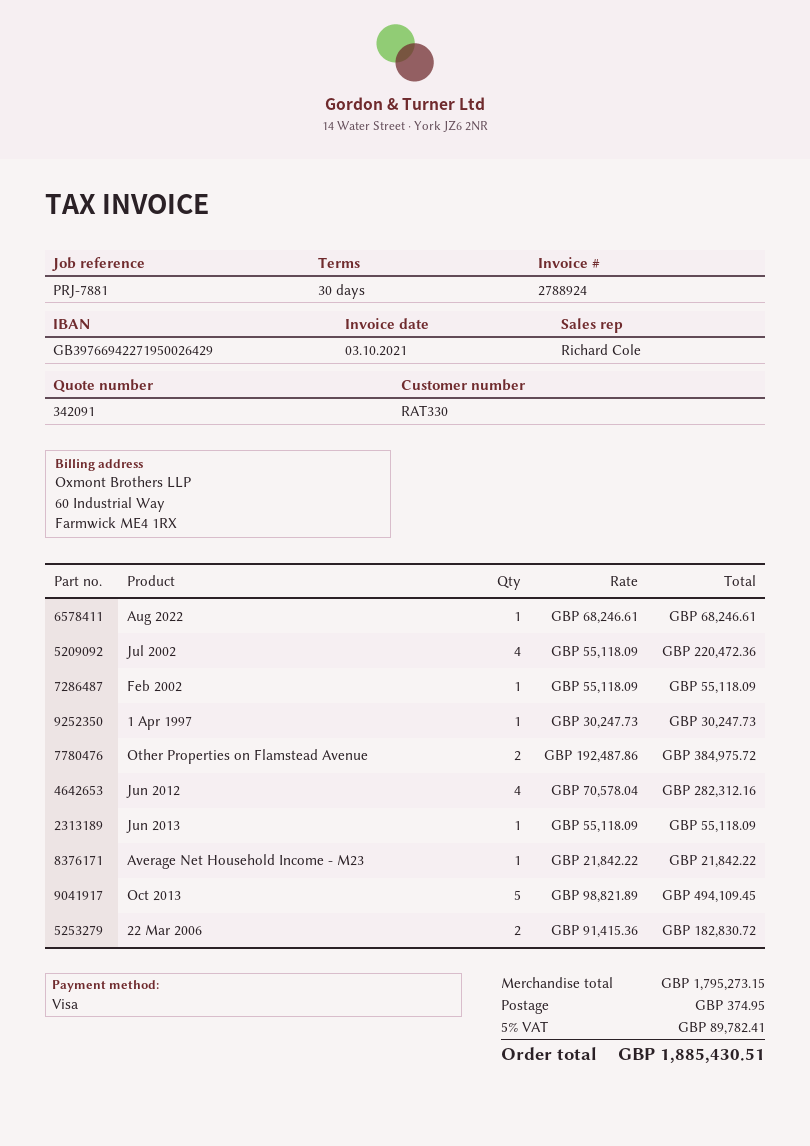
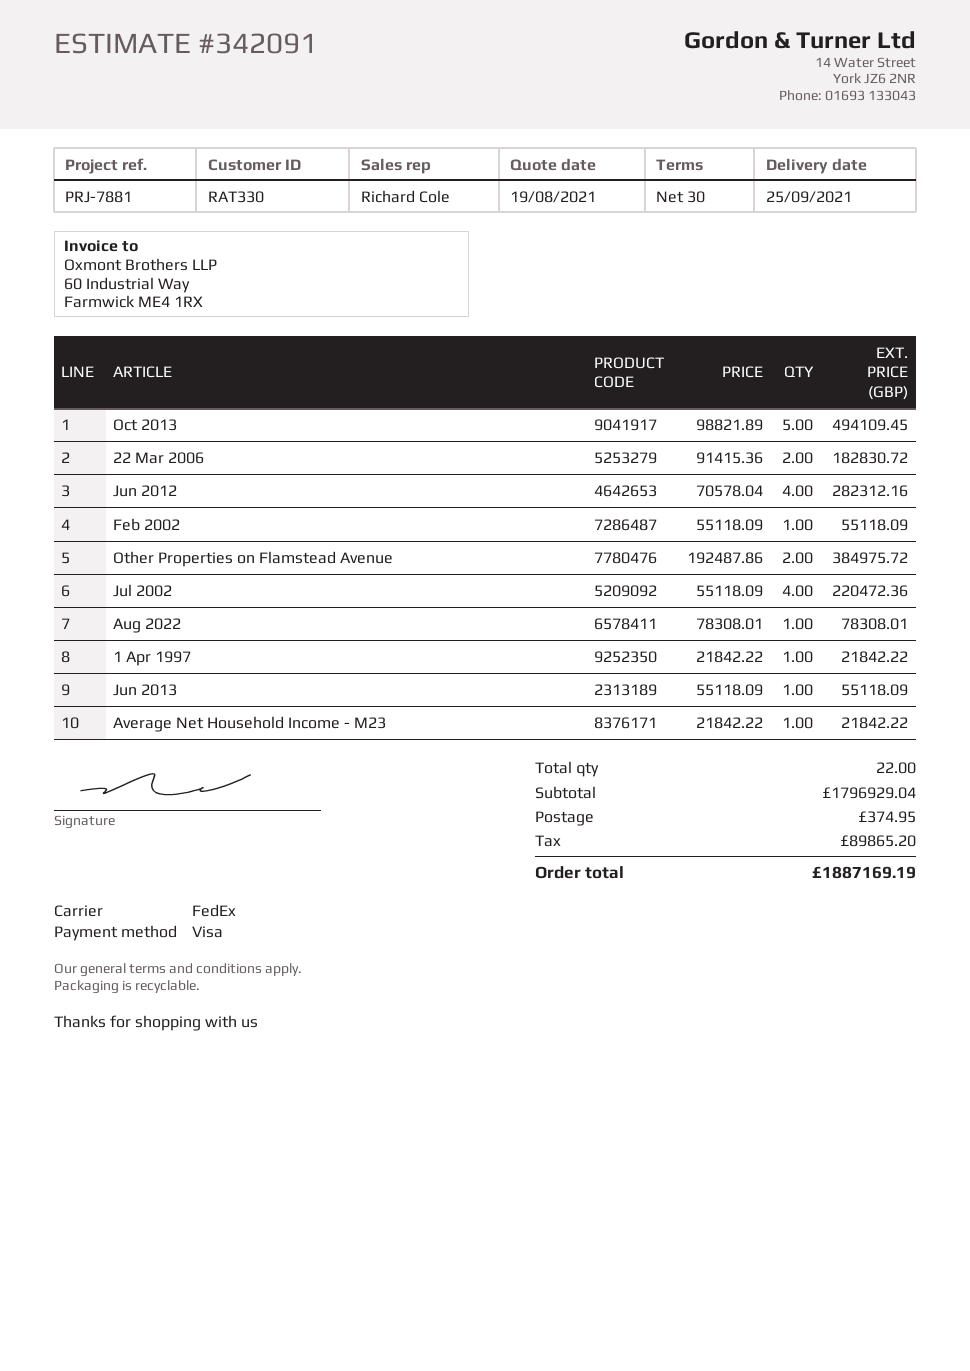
Aug 2022: 1 x 68246.61 = 68246.61 -> 1 x 78308.01 = 78308.01
1 Apr 1997: 1 x 30247.73 = 30247.73 -> 1 x 21842.22 = 21842.22
subtotal: 1795273.15 -> 1796929.04
tax: 89782.41 -> 89865.20
total: 1885430.51 -> 1887169.19

